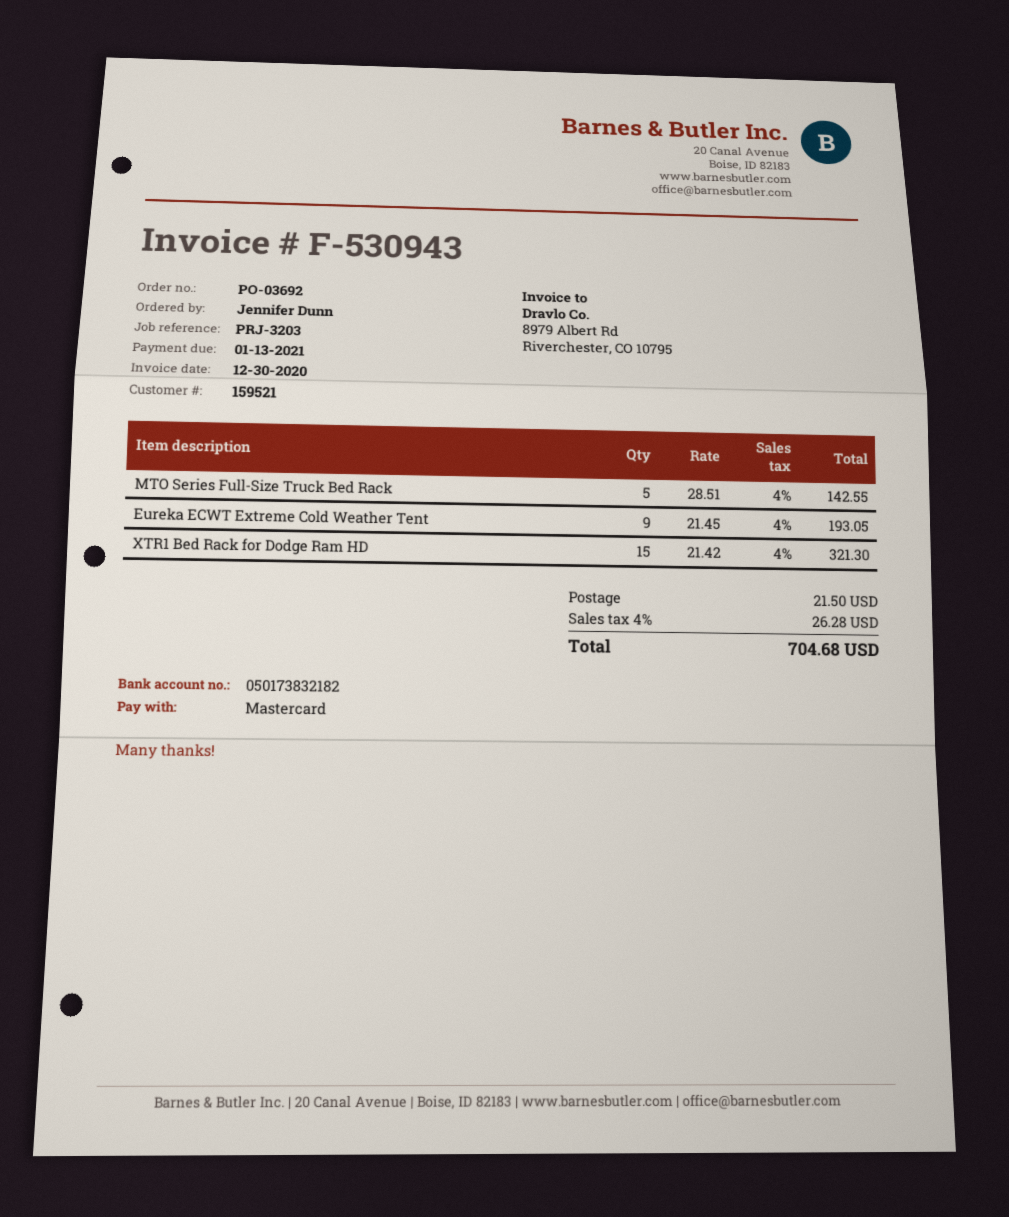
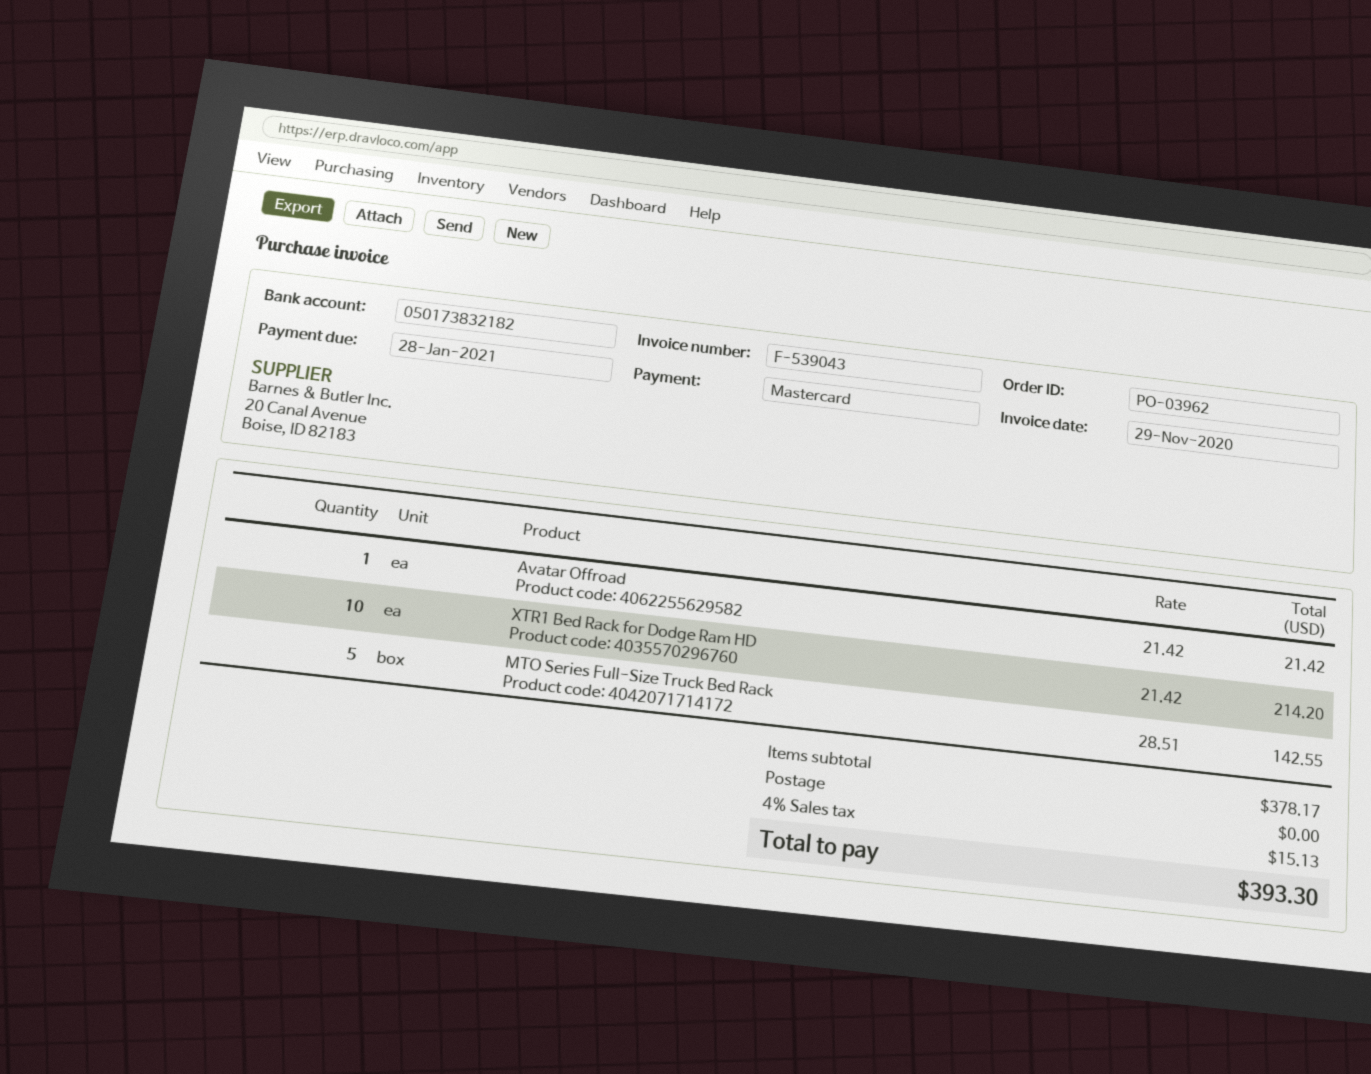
order number: PO-03692 -> PO-03962
invoice number: F-530943 -> F-539043
invoice date: 2020-12-30 -> 2020-11-29
due date: 2021-01-13 -> 2021-01-28
Eureka ECWT Extreme Cold Weather Tent: 9 x 21.45 = 193.05 -> none
XTR1 Bed Rack for Dodge Ram HD: 15 x 21.42 = 321.30 -> 10 x 21.42 = 214.20
Avatar Offroad: none -> 1 x 21.42 = 21.42
shipping: 21.50 -> 0.00
tax: 4% = 26.28 -> 4% = 15.13
total: 704.68 -> 393.30

